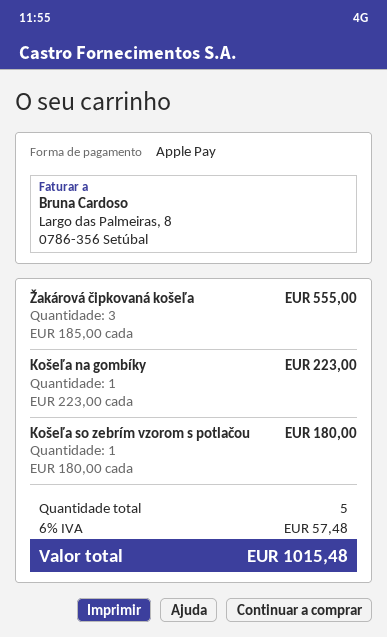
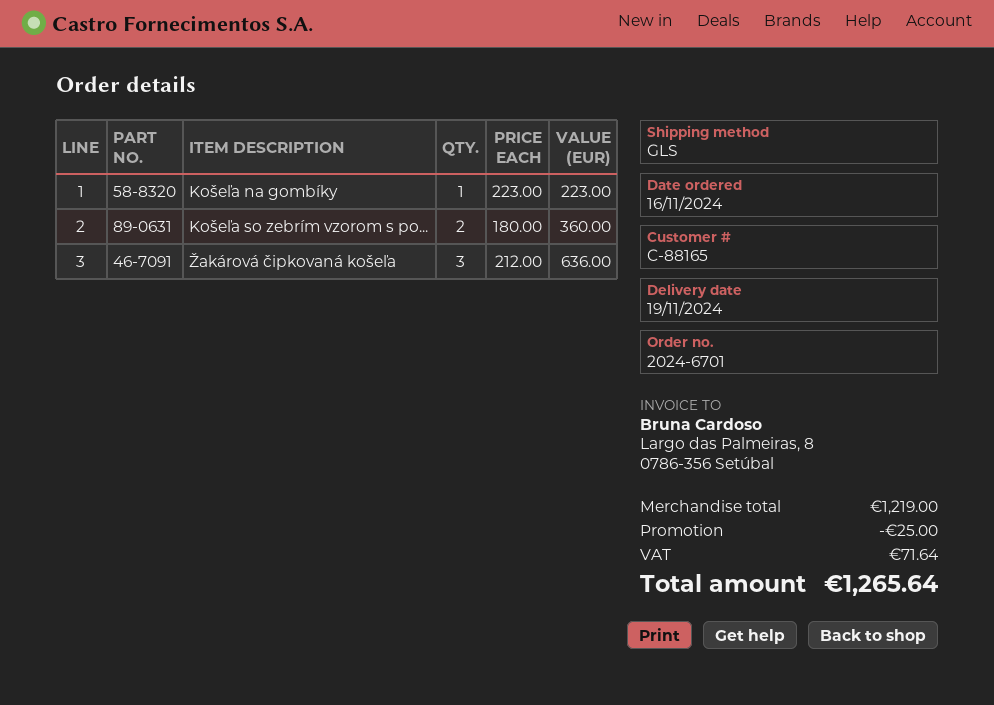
Žakárová čipkovaná košeľa: 3 x 185.00 = 555.00 -> 3 x 212.00 = 636.00
Košeľa so zebrím vzorom s potlačou: 1 x 180.00 = 180.00 -> 2 x 180.00 = 360.00
discount: none -> 25.00
tax: 57.48 -> 71.64
total: 1015.48 -> 1265.64

